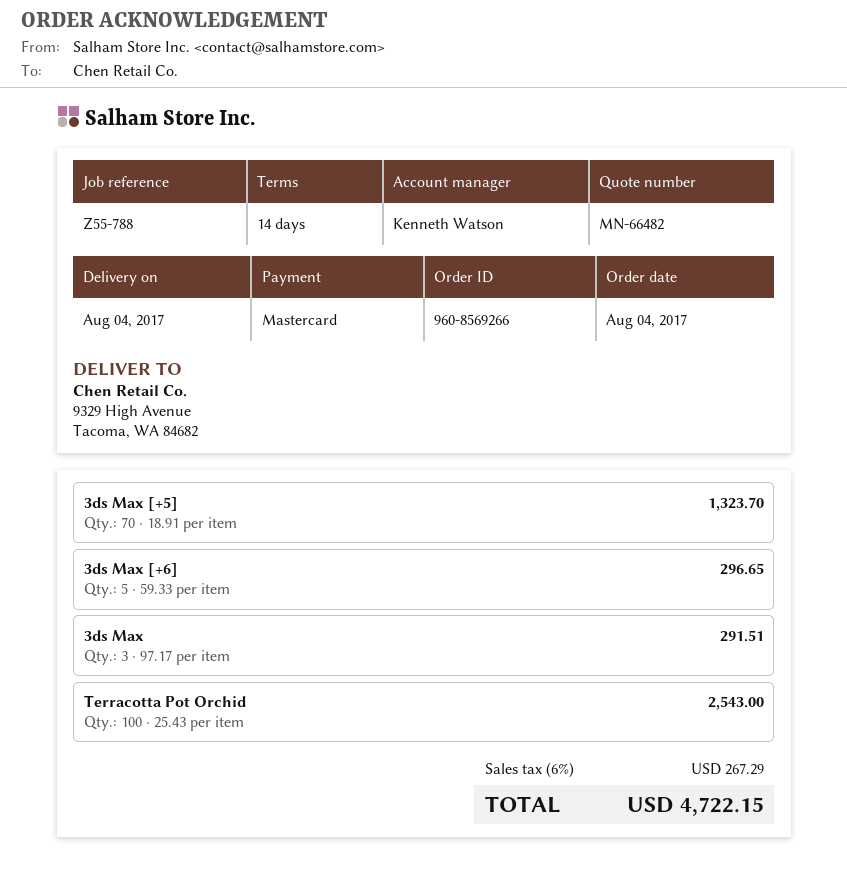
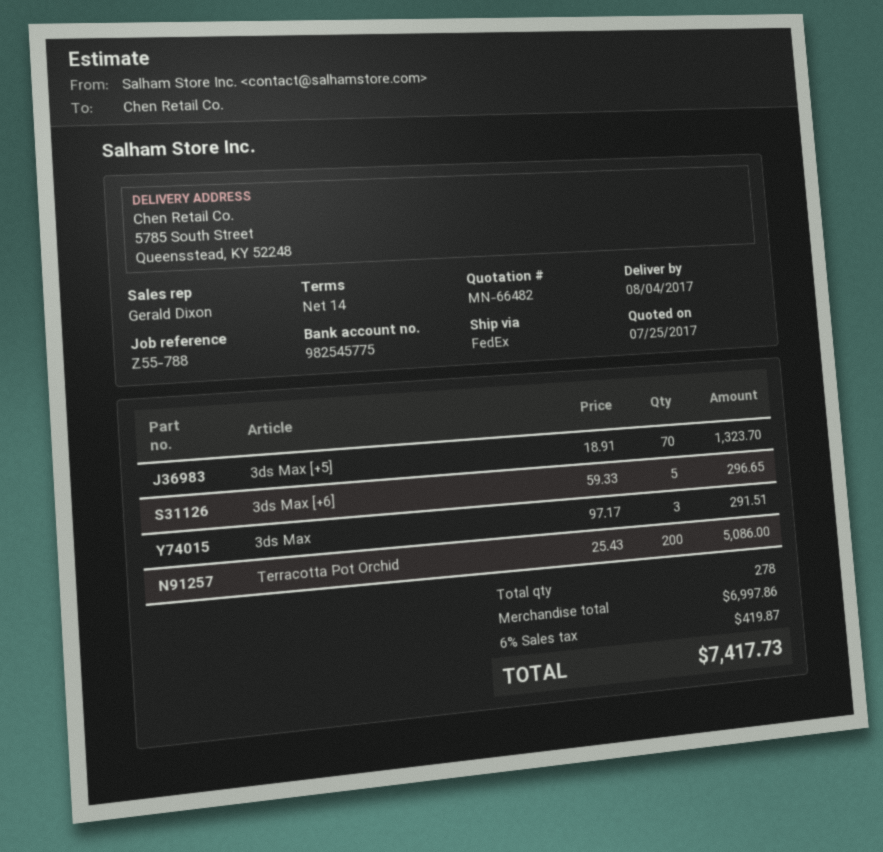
sales rep: Kenneth Watson -> Gerald Dixon
ship to: 9329 High Avenue, Tacoma, WA 84682 -> 5785 South Street, Queensstead, KY 52248
Terracotta Pot Orchid: 100 x 25.43 = 2543.00 -> 200 x 25.43 = 5086.00
tax: 6% = 267.29 -> 6% = 419.87
total: 4722.15 -> 7417.73

